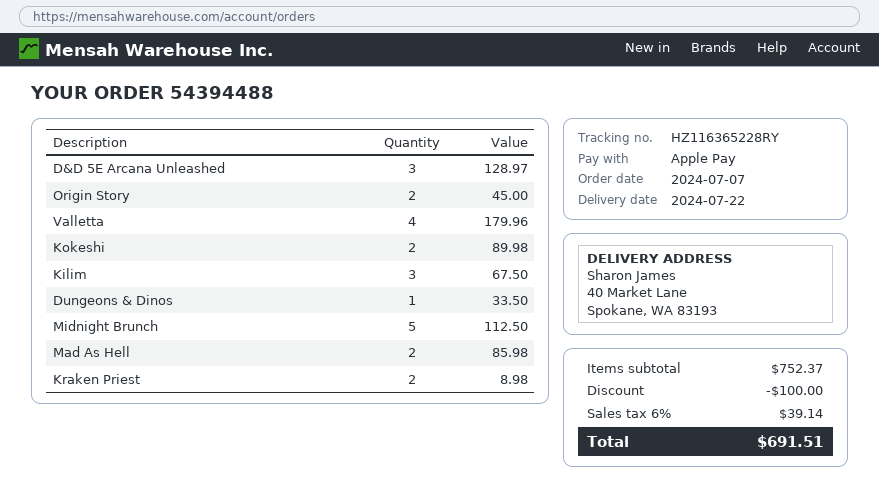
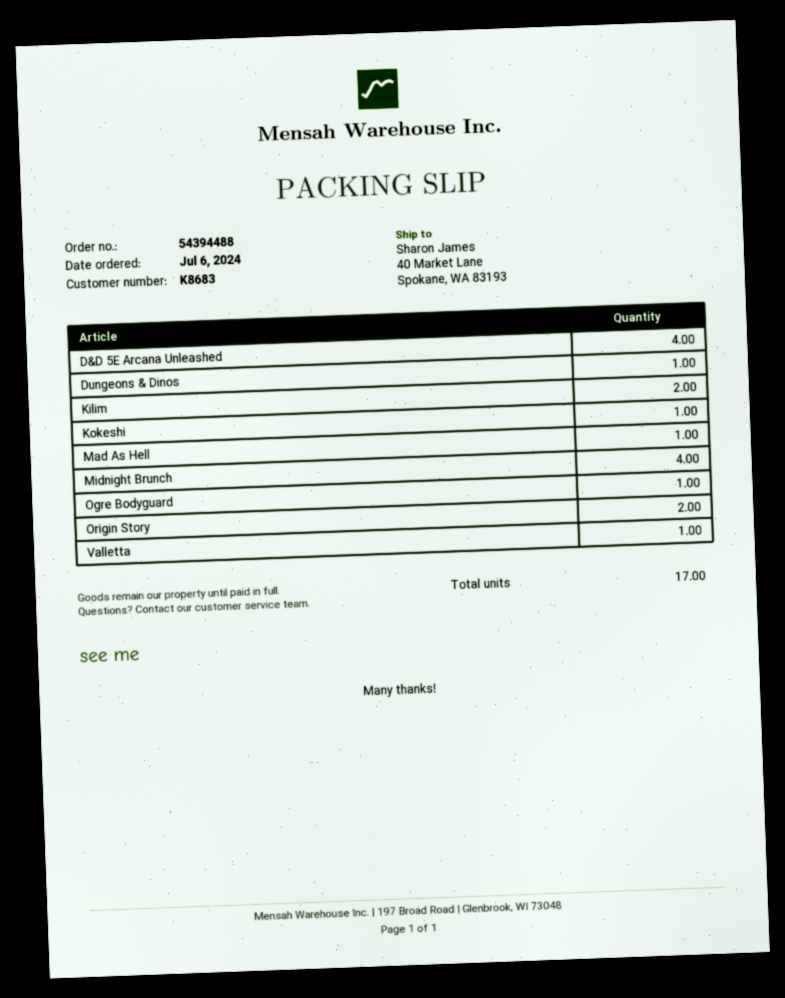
order date: 2024-07-07 -> 2024-07-06
D&D 5E Arcana Unleashed: 3 -> 4
Valletta: 4 -> 1
Kokeshi: 2 -> 1
Kilim: 3 -> 2
Midnight Brunch: 5 -> 4
Mad As Hell: 2 -> 1
Kraken Priest: 2 -> none
Ogre Bodyguard: none -> 1

